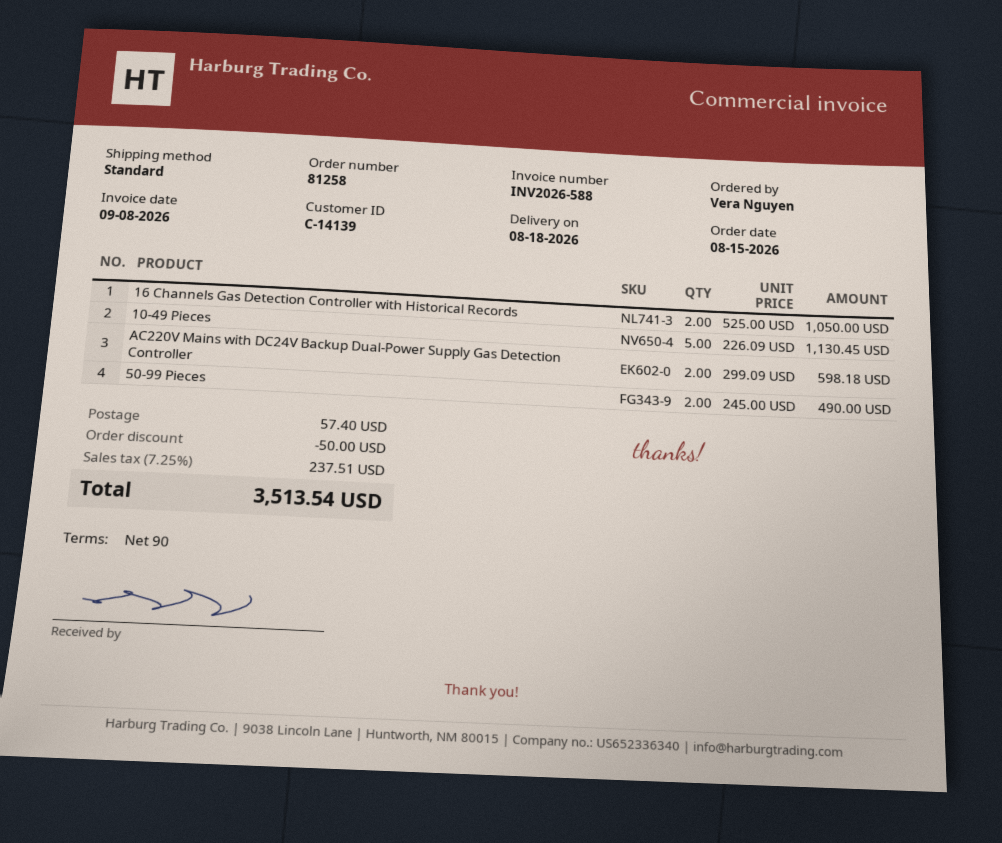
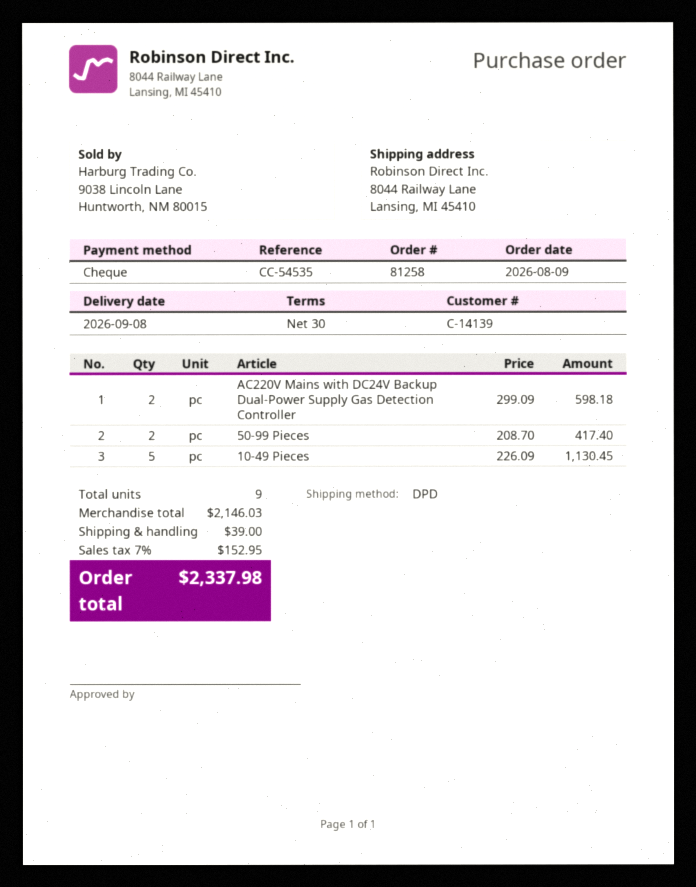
order date: 2026-08-15 -> 2026-08-09
delivery date: 2026-08-18 -> 2026-09-08
payment terms: 90 days -> 30 days
shipping method: standard -> DPD
16 Channels Gas Detection Controller with Historical Records: 2 x 525.00 = 1050.00 -> none
50-99 Pieces: 2 x 245.00 = 490.00 -> 2 x 208.70 = 417.40
discount: 50.00 -> none
shipping: 57.40 -> 39.00
tax: 7.25% = 237.51 -> 7% = 152.95
total: 3513.54 -> 2337.98

